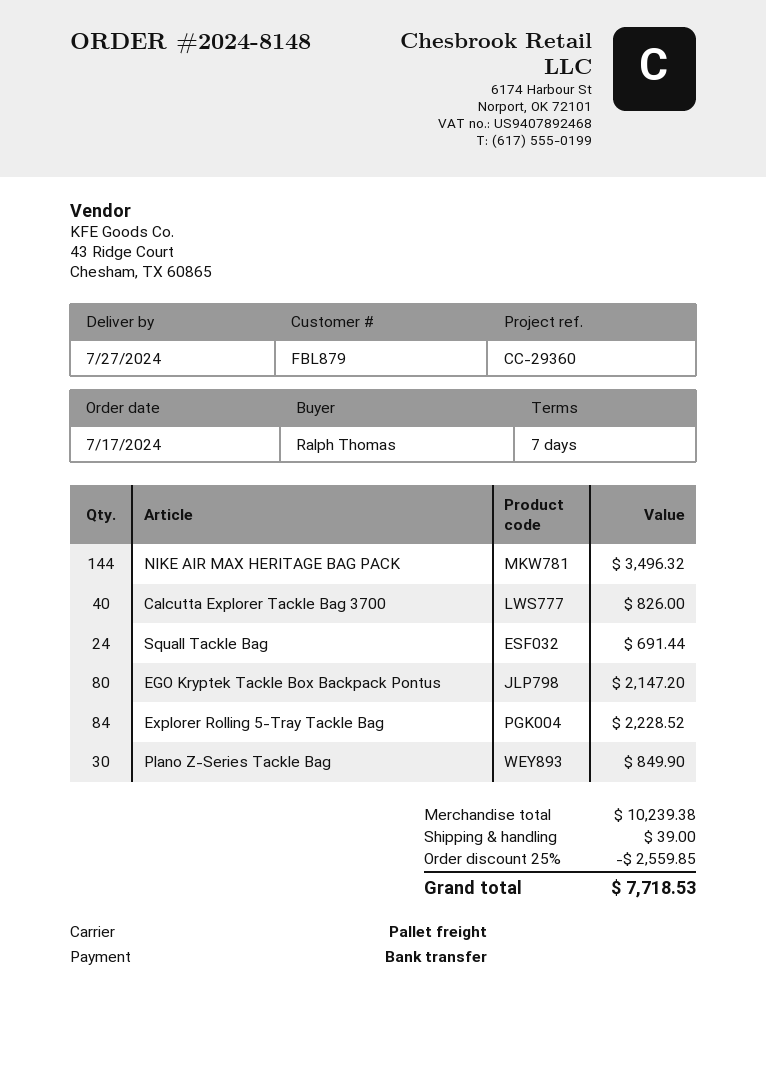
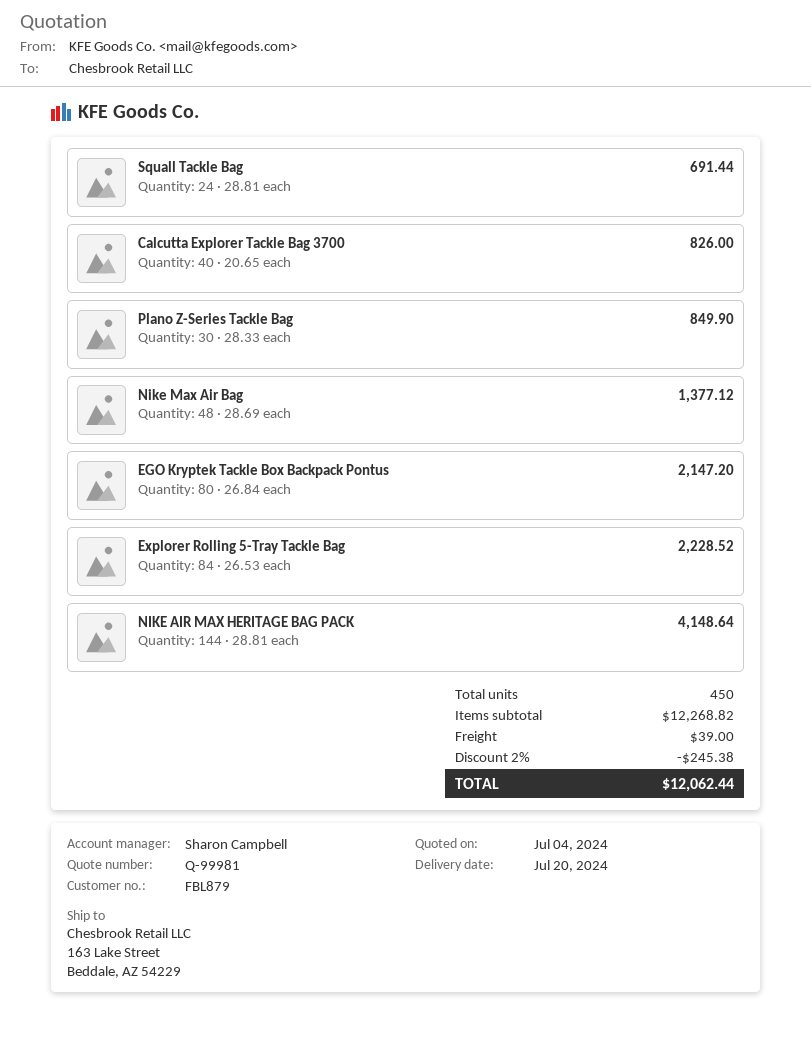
delivery date: 2024-07-27 -> 2024-07-20
NIKE AIR MAX HERITAGE BAG PACK: 144 for 3496.32 -> 144 for 4148.64
Nike Max Air Bag: none -> 48 for 1377.12
subtotal: 10239.38 -> 12268.82
discount: 25% = 2559.85 -> 2% = 245.38
total: 7718.53 -> 12062.44

